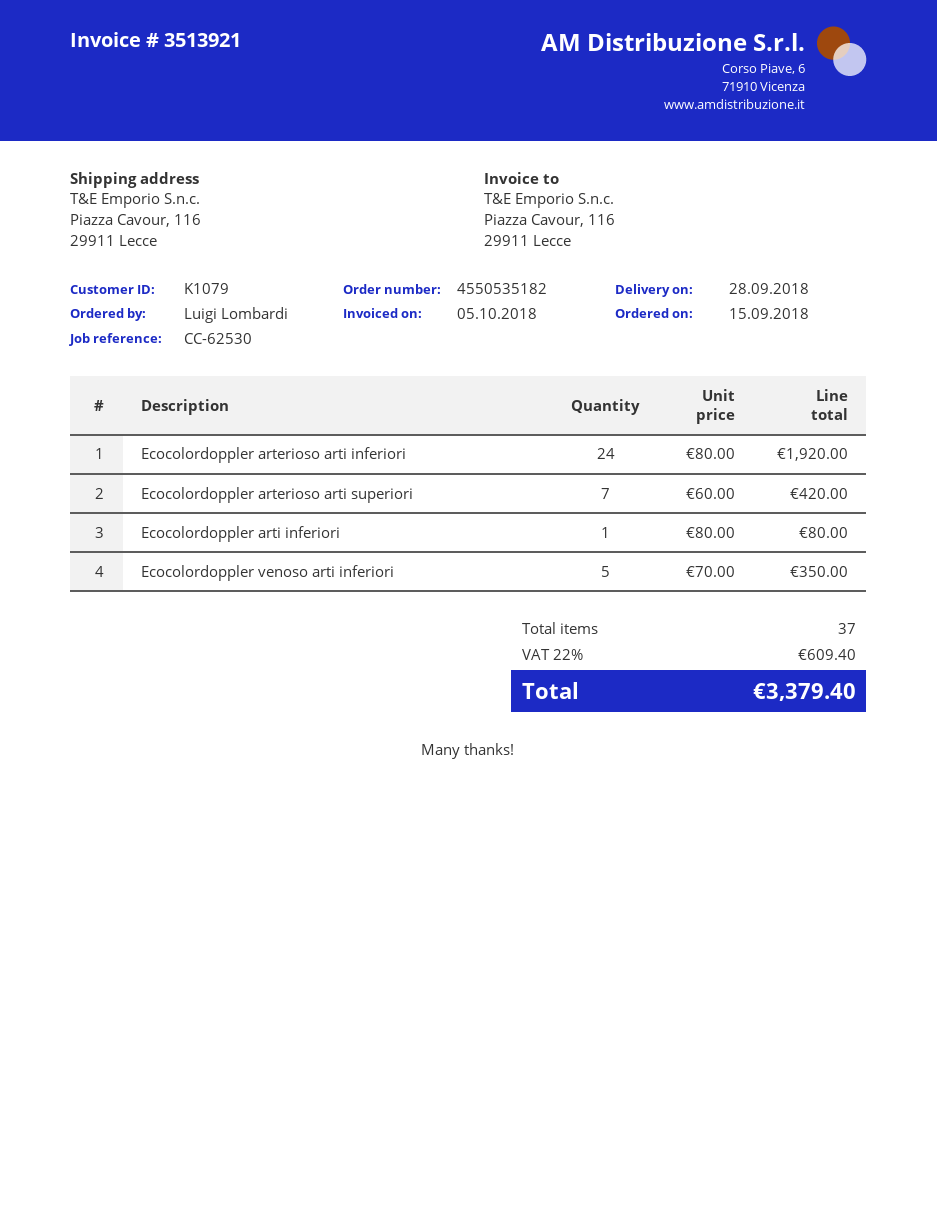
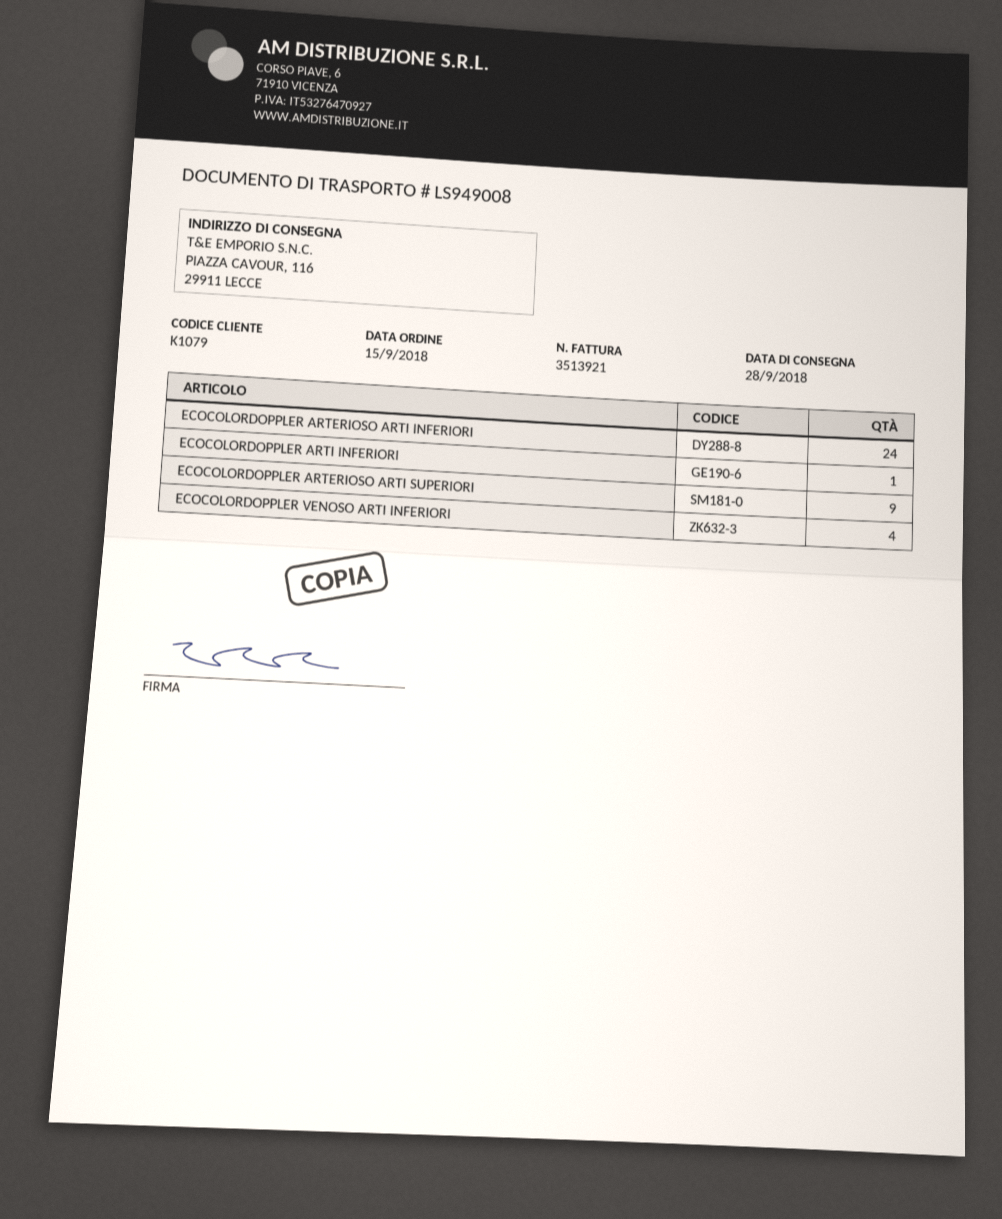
Ecocolordoppler arterioso arti superiori: 7 -> 9
Ecocolordoppler venoso arti inferiori: 5 -> 4

